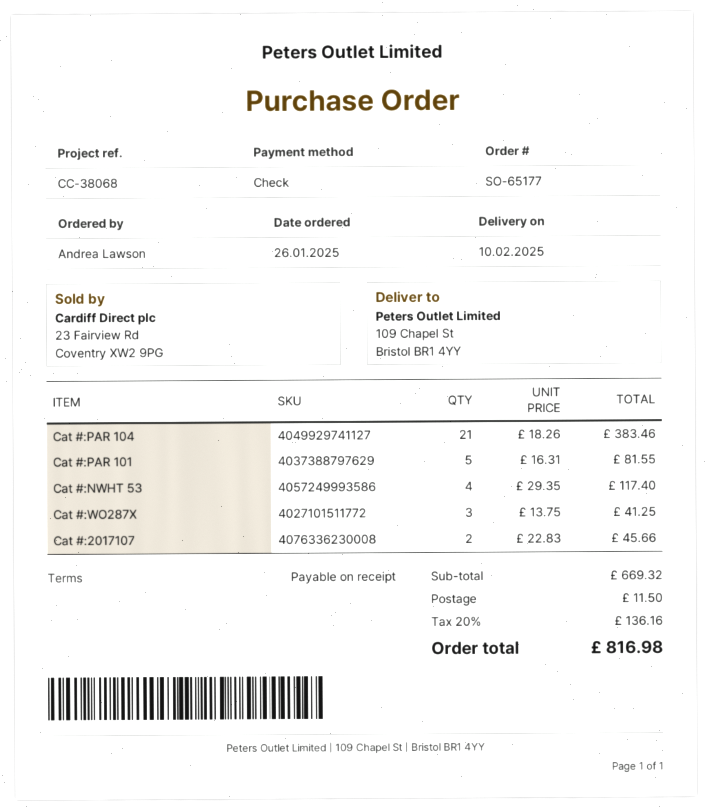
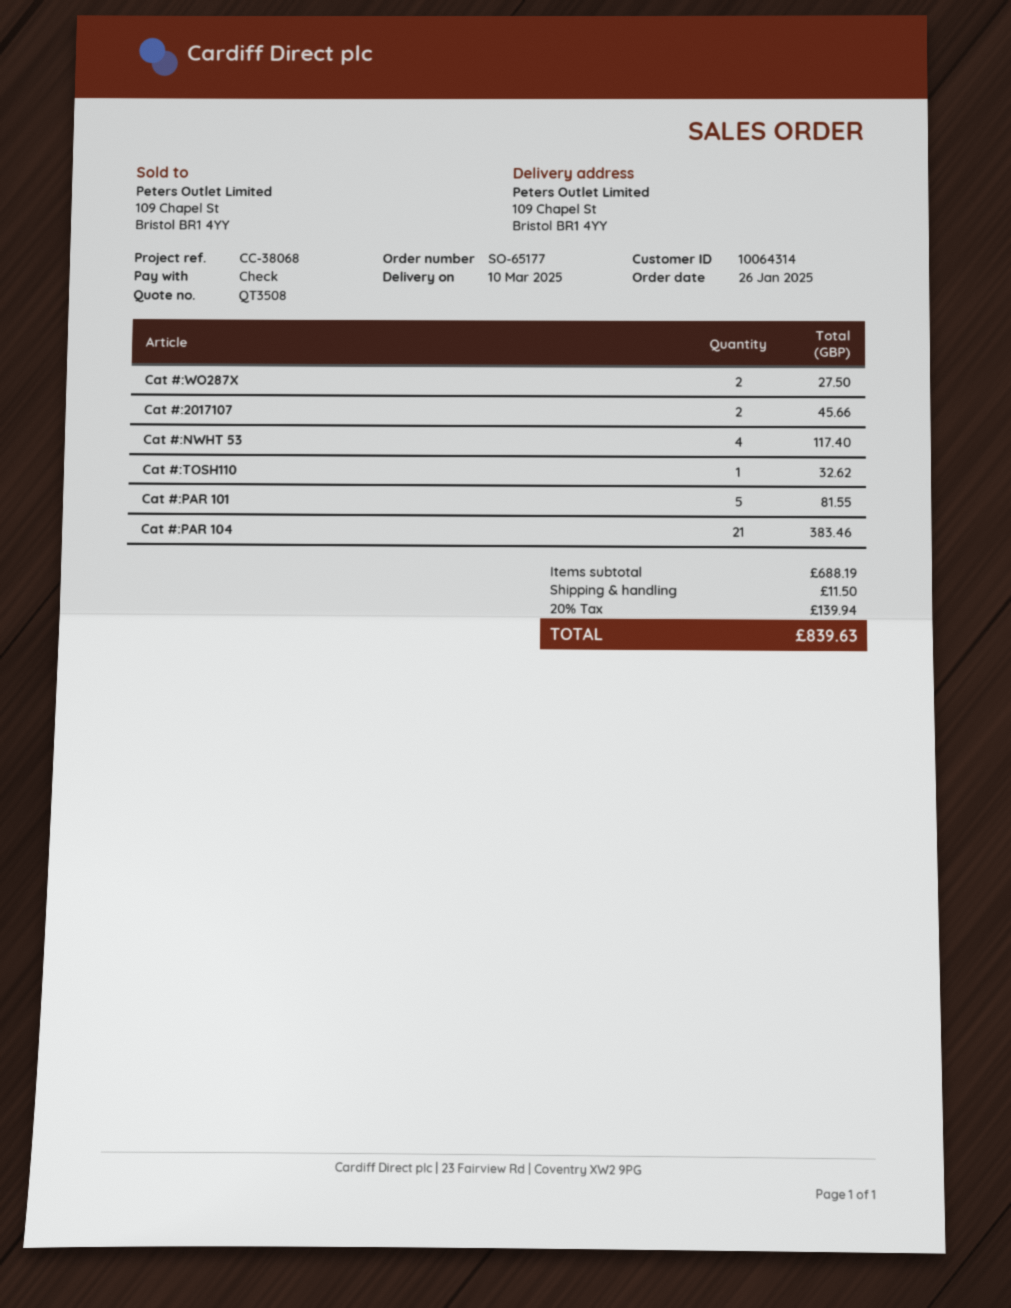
delivery date: 2025-02-10 -> 2025-03-10
Cat #:WO287X: 3 for 41.25 -> 2 for 27.50
Cat #:TOSH110: none -> 1 for 32.62
subtotal: 669.32 -> 688.19
tax: 20% = 136.16 -> 20% = 139.94
total: 816.98 -> 839.63

